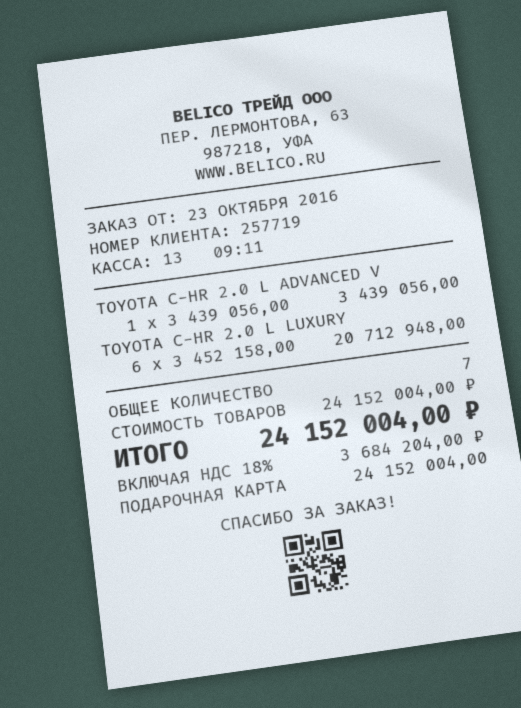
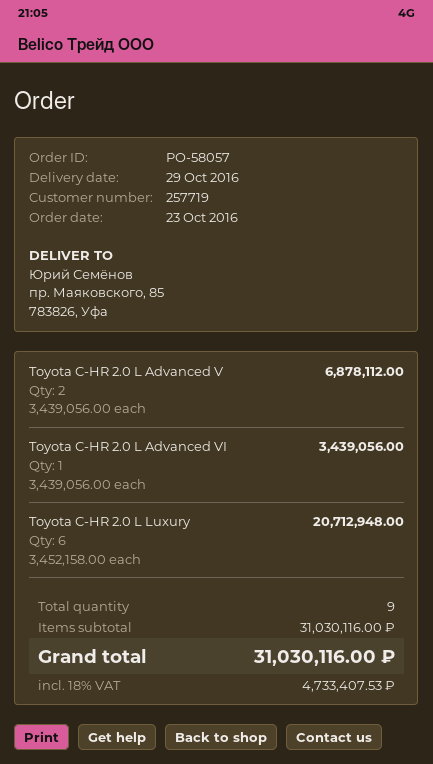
TOYOTA C-HR 2.0 L ADVANCED V: 1 x 3439056.00 = 3439056.00 -> 2 x 3439056.00 = 6878112.00
Toyota C-HR 2.0 L Advanced VI: none -> 1 x 3439056.00 = 3439056.00
total quantity: 7 -> 9
subtotal: 24152004.00 -> 31030116.00
tax: 18% = 3684204.00 -> 18% = 4733407.53
total: 24152004.00 -> 31030116.00

